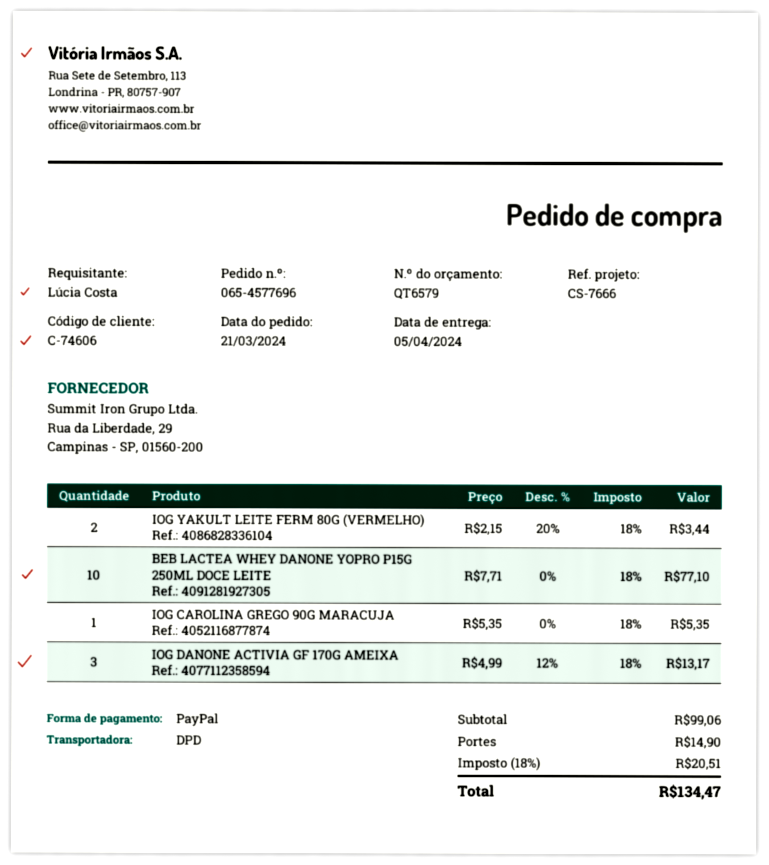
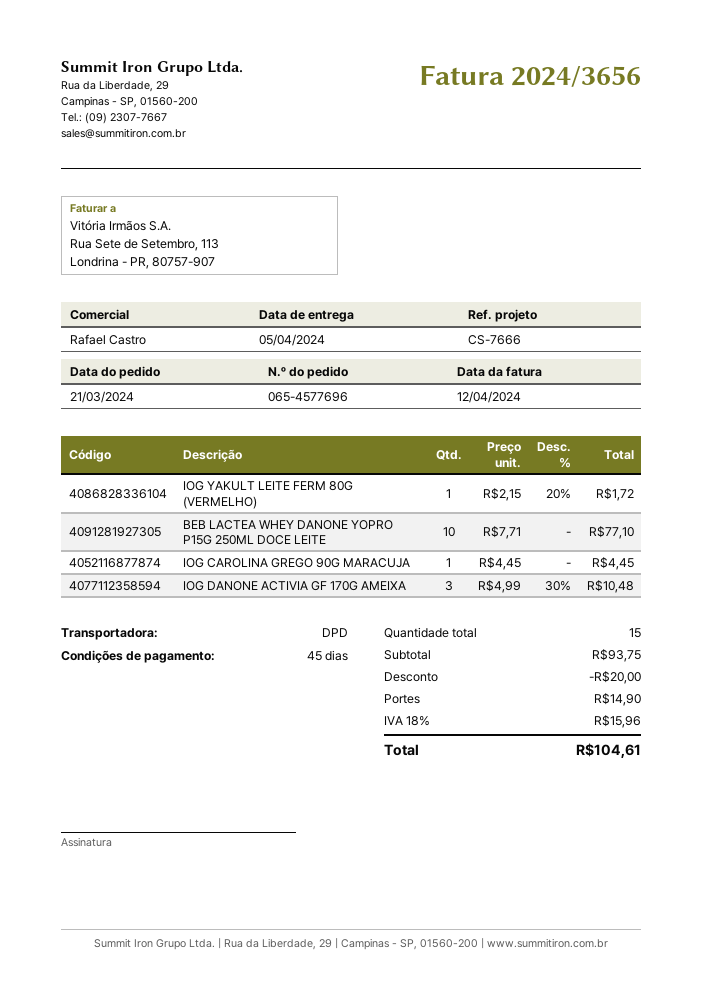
IOG YAKULT LEITE FERM 80G (VERMELHO): 2 x 2.15 - 20% = 3.44 -> 1 x 2.15 - 20% = 1.72
IOG CAROLINA GREGO 90G MARACUJA: 1 x 5.35 = 5.35 -> 1 x 4.45 = 4.45
IOG DANONE ACTIVIA GF 170G AMEIXA: 3 x 4.99 - 12% = 13.17 -> 3 x 4.99 - 30% = 10.48
subtotal: 99.06 -> 93.75
discount: none -> 20.00
tax: 18% = 20.51 -> 18% = 15.96
total: 134.47 -> 104.61

